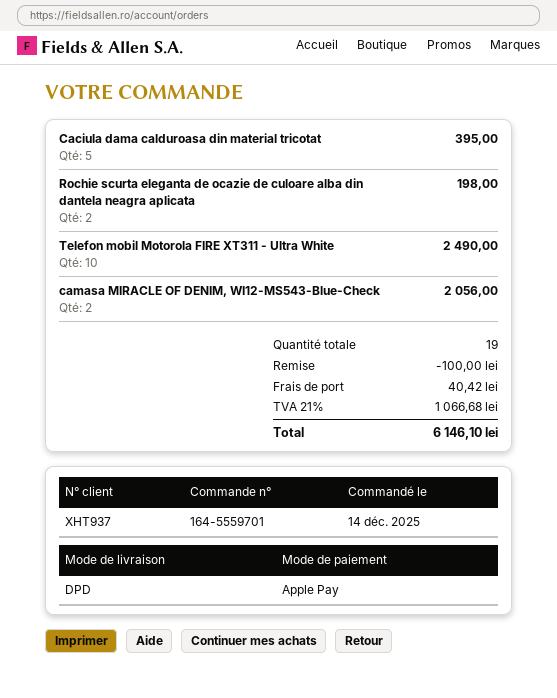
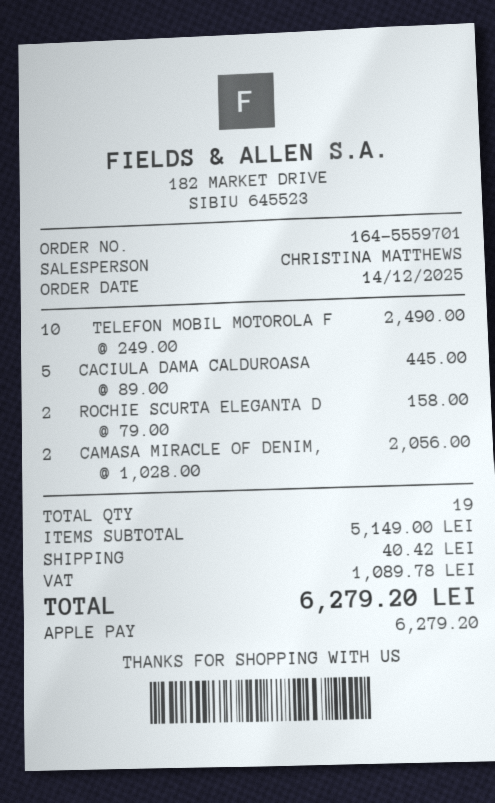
Caciula dama calduroasa din material tricotat: 5 for 395.00 -> 5 for 445.00
Rochie scurta eleganta de ocazie de culoare alba din dantela neagra aplicata: 2 for 198.00 -> 2 for 158.00
discount: 100.00 -> none
tax: 1066.68 -> 1089.78
total: 6146.10 -> 6279.20

